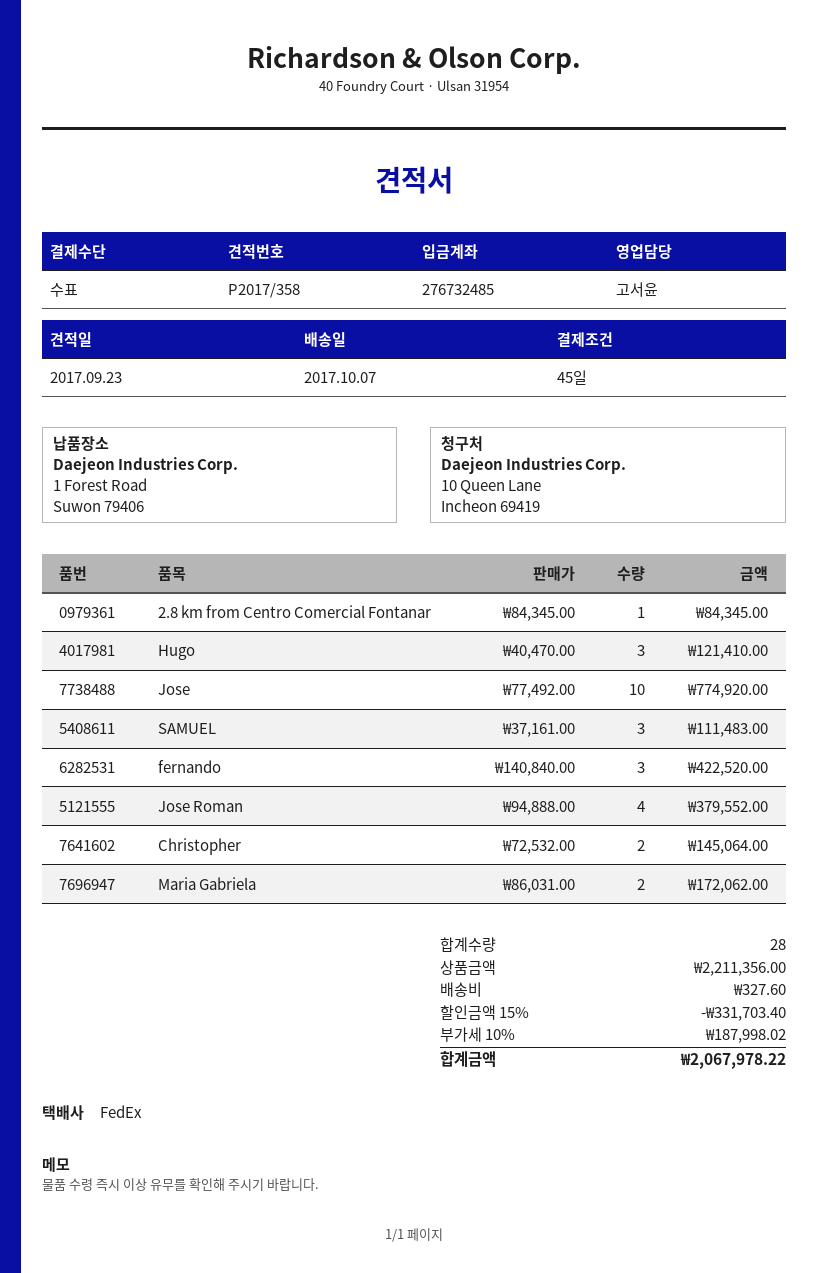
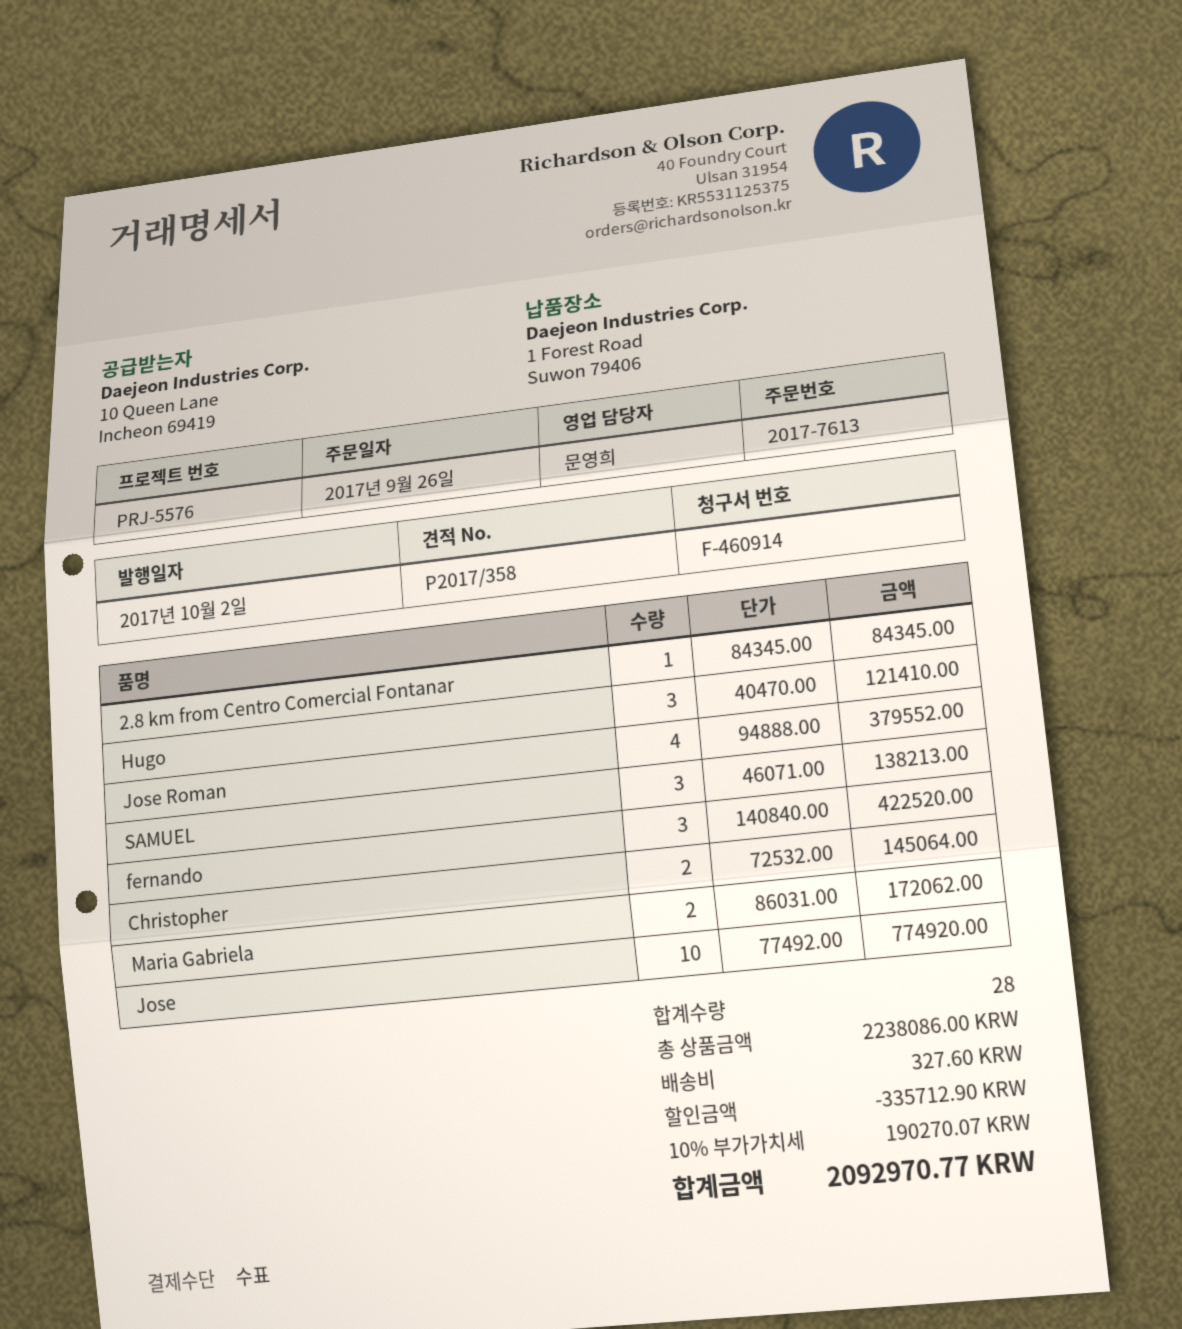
sales rep: 고서윤 -> 문영희
SAMUEL: 3 x 37161.00 = 111483.00 -> 3 x 46071.00 = 138213.00
subtotal: 2211356.00 -> 2238086.00
discount: 331703.40 -> 335712.90
tax: 10% = 187998.02 -> 10% = 190270.07
total: 2067978.22 -> 2092970.77

